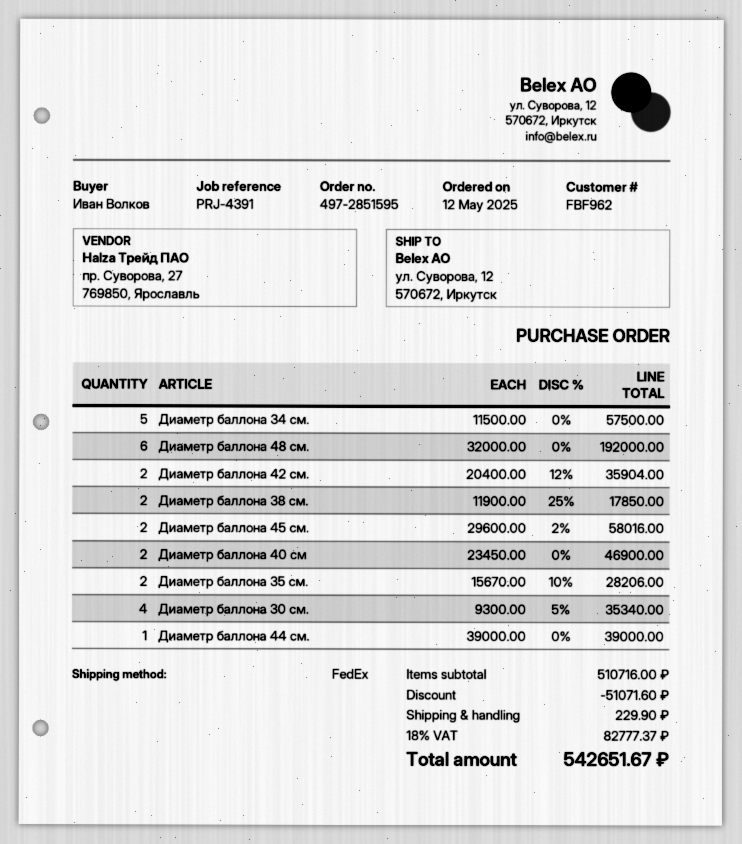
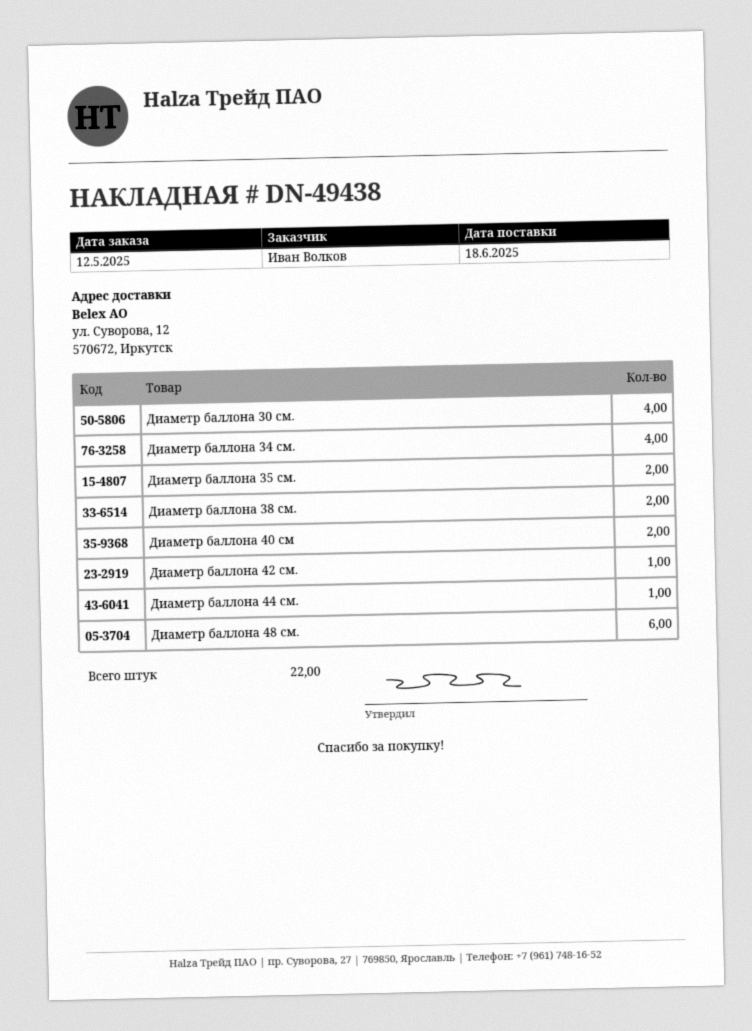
Диаметр баллона 34 см.: 5 -> 4
Диаметр баллона 42 см.: 2 -> 1
Диаметр баллона 45 см.: 2 -> none

